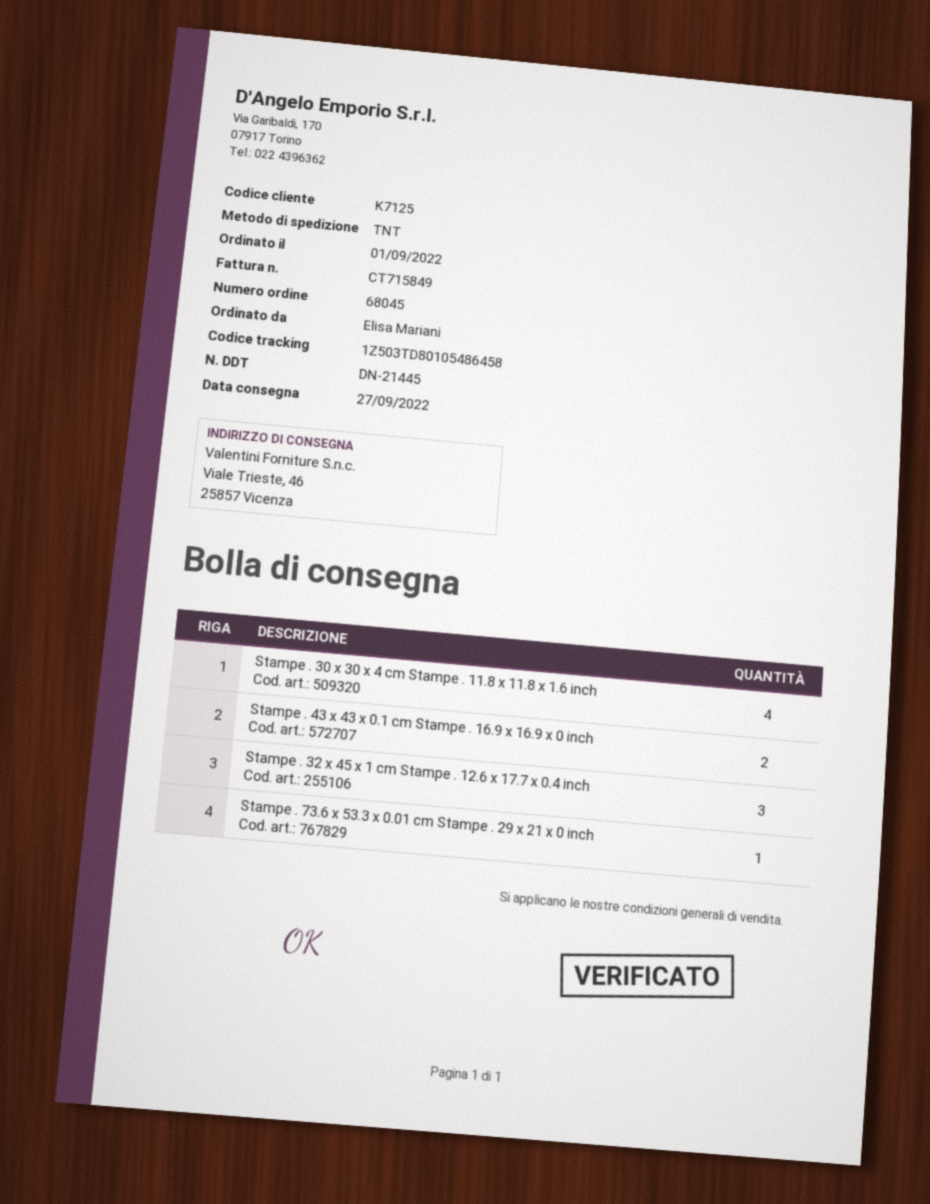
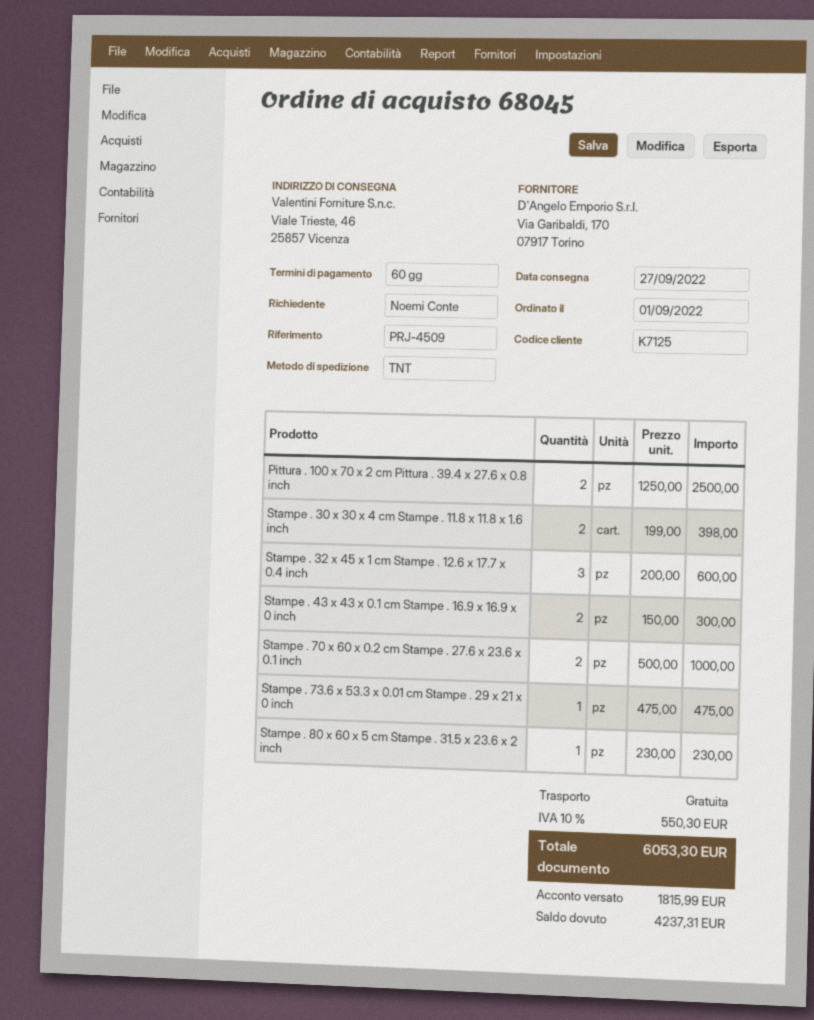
ordered by: Elisa Mariani -> Noemi Conte
Stampe . 30 x 30 x 4 cm Stampe . 11.8 x 11.8 x 1.6 inch: 4 -> 2
Pittura . 100 x 70 x 2 cm Pittura . 39.4 x 27.6 x 0.8 inch: none -> 2
Stampe . 70 x 60 x 0.2 cm Stampe . 27.6 x 23.6 x 0.1 inch: none -> 2
Stampe . 80 x 60 x 5 cm Stampe . 31.5 x 23.6 x 2 inch: none -> 1

